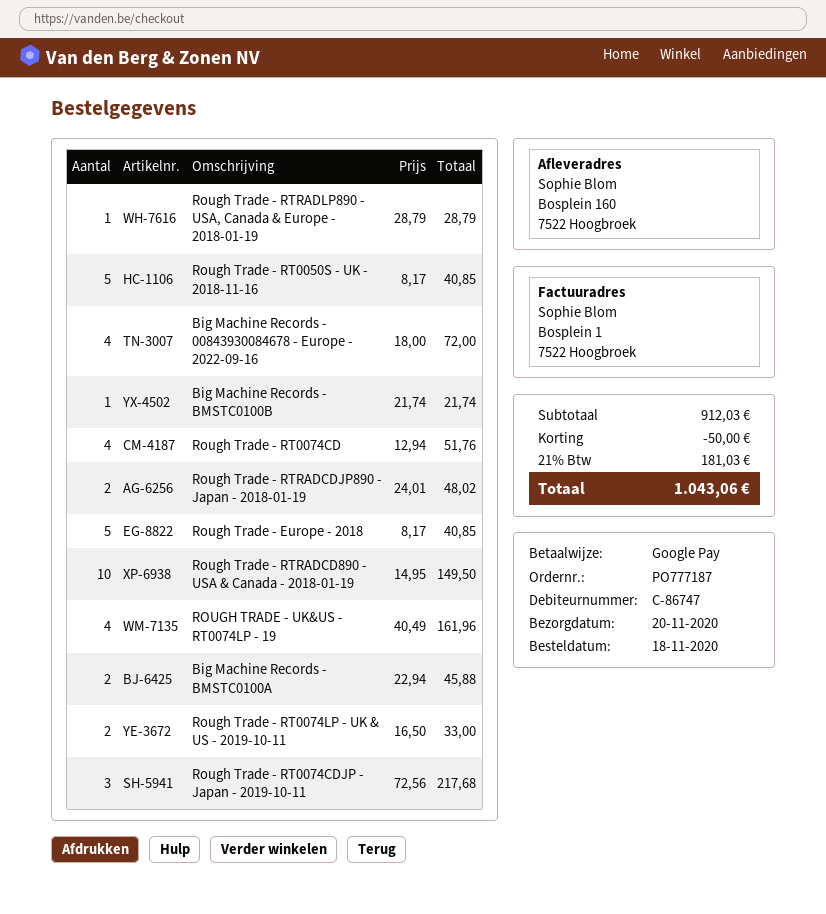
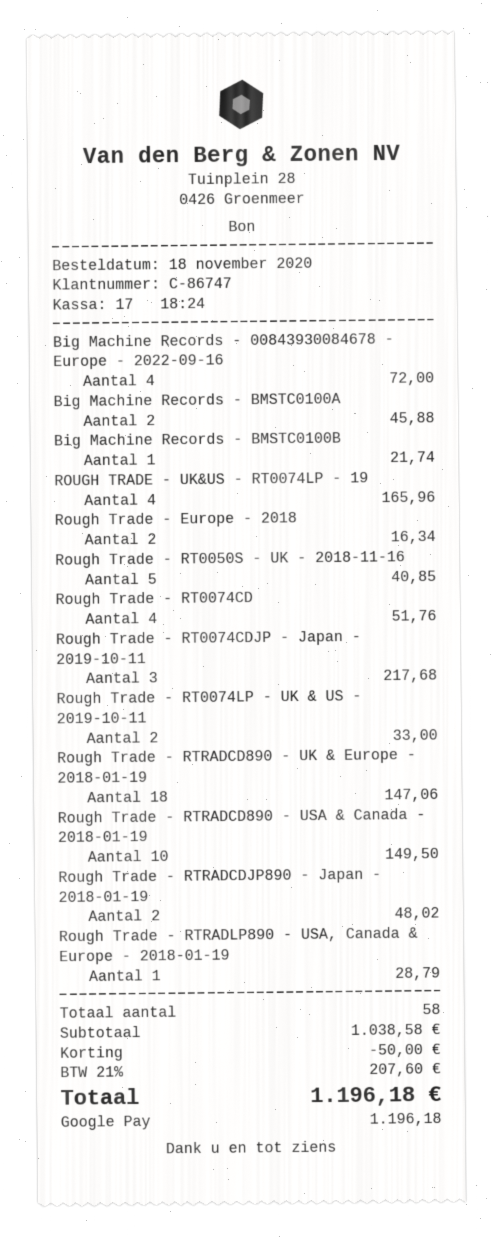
Rough Trade - Europe - 2018: 5 for 40.85 -> 2 for 16.34
ROUGH TRADE - UK&US - RT0074LP - 19: 4 for 161.96 -> 4 for 165.96
Rough Trade - RTRADCD890 - UK & Europe - 2018-01-19: none -> 18 for 147.06
subtotal: 912.03 -> 1038.58
tax: 21% = 181.03 -> 21% = 207.60
total: 1043.06 -> 1196.18

